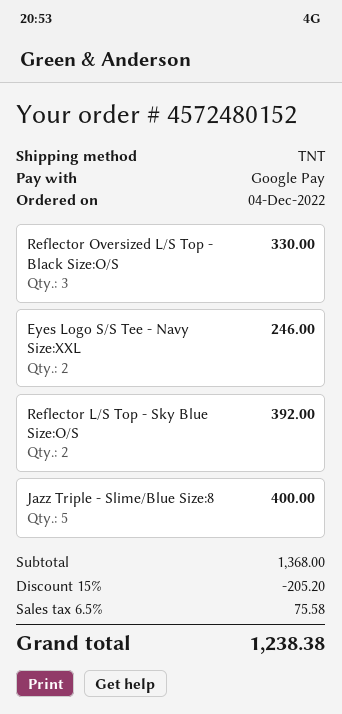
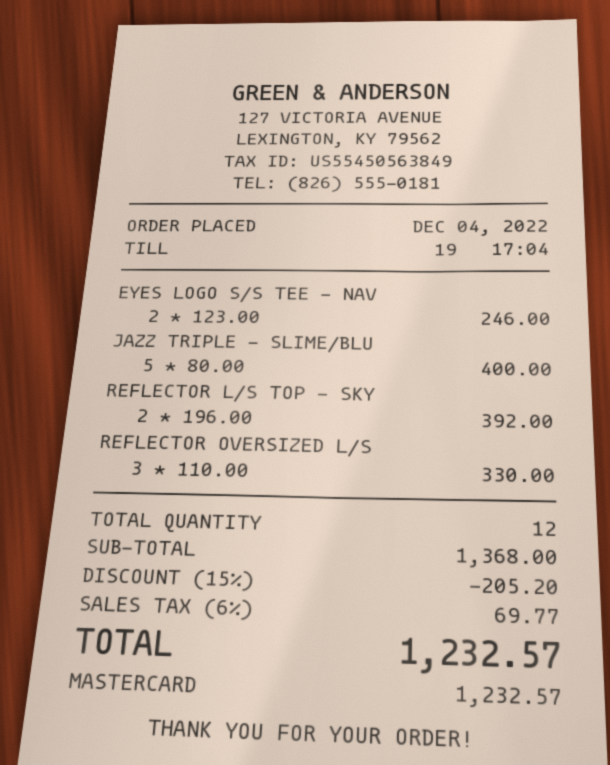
payment method: Google Pay -> Mastercard
tax: 6.5% = 75.58 -> 6% = 69.77
total: 1238.38 -> 1232.57

